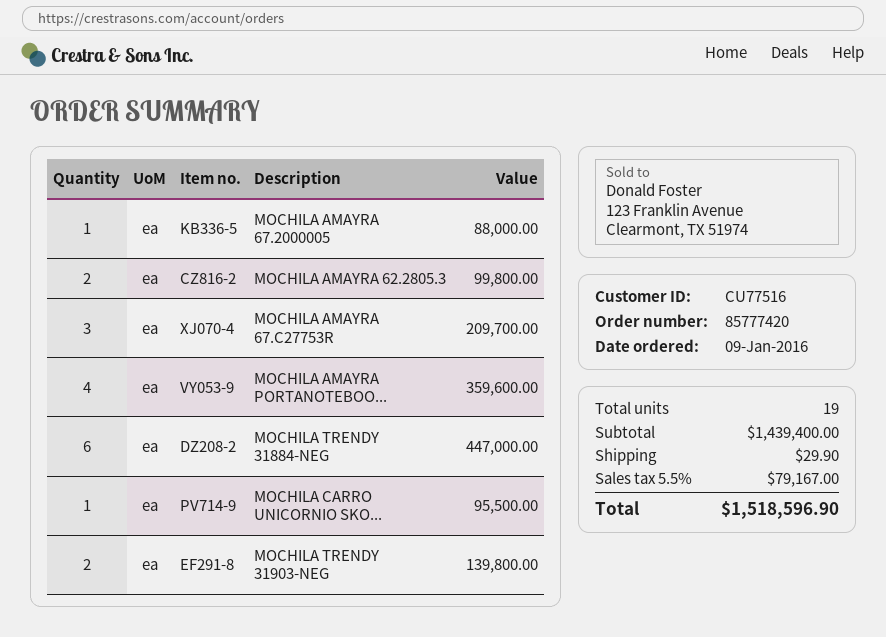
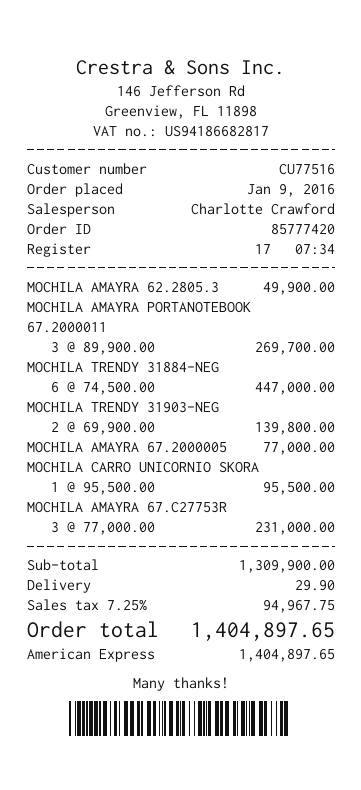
MOCHILA AMAYRA 67.2000005: 1 for 88000.00 -> 1 for 77000.00
MOCHILA AMAYRA 62.2805.3: 2 for 99800.00 -> 1 for 49900.00
MOCHILA AMAYRA 67.C27753R: 3 for 209700.00 -> 3 for 231000.00
MOCHILA AMAYRA PORTANOTEBOO...: 4 for 359600.00 -> 3 for 269700.00
subtotal: 1439400.00 -> 1309900.00
tax: 5.5% = 79167.00 -> 7.25% = 94967.75
total: 1518596.90 -> 1404897.65

